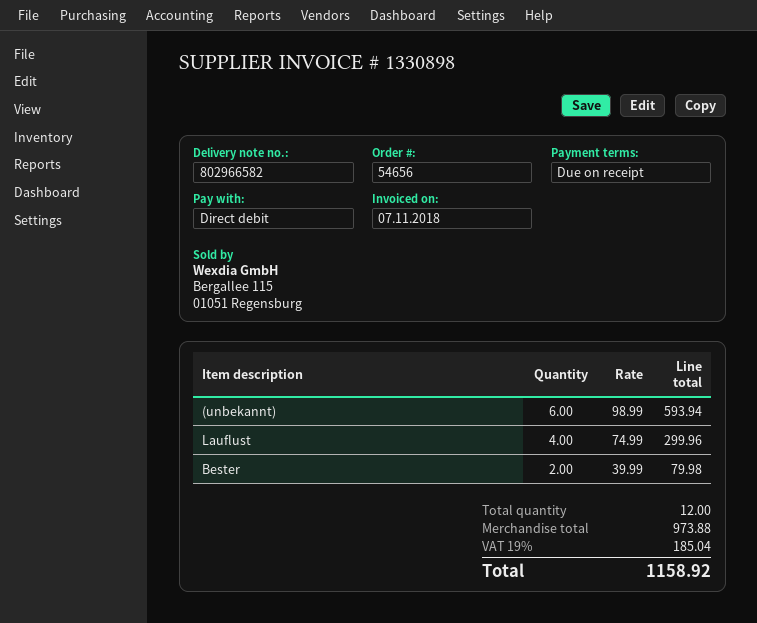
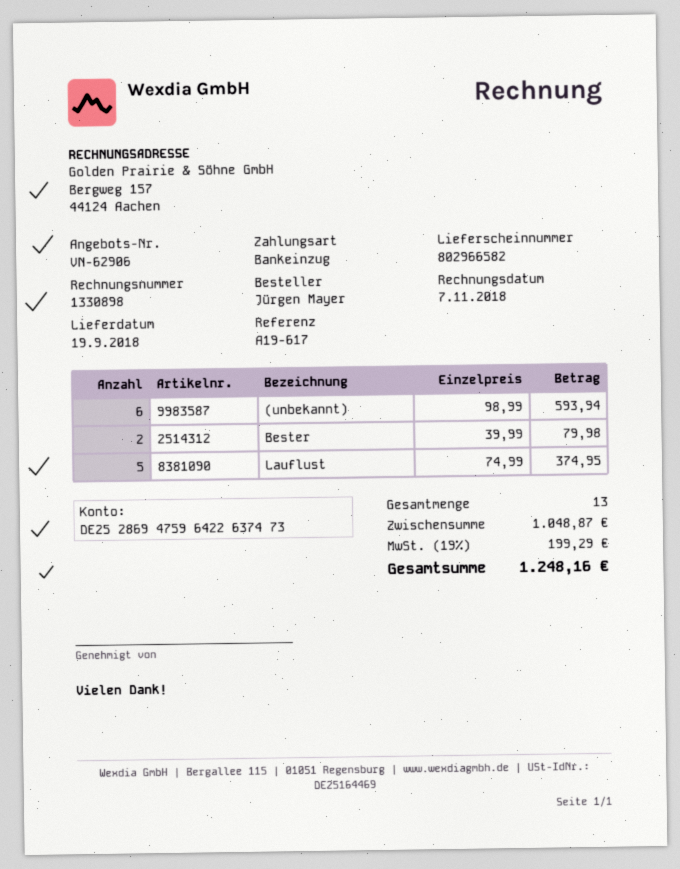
Lauflust: 4 x 74.99 = 299.96 -> 5 x 74.99 = 374.95
total quantity: 12 -> 13
subtotal: 973.88 -> 1048.87
tax: 19% = 185.04 -> 19% = 199.29
total: 1158.92 -> 1248.16

